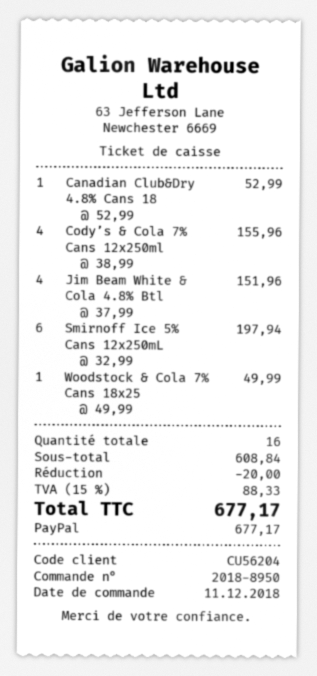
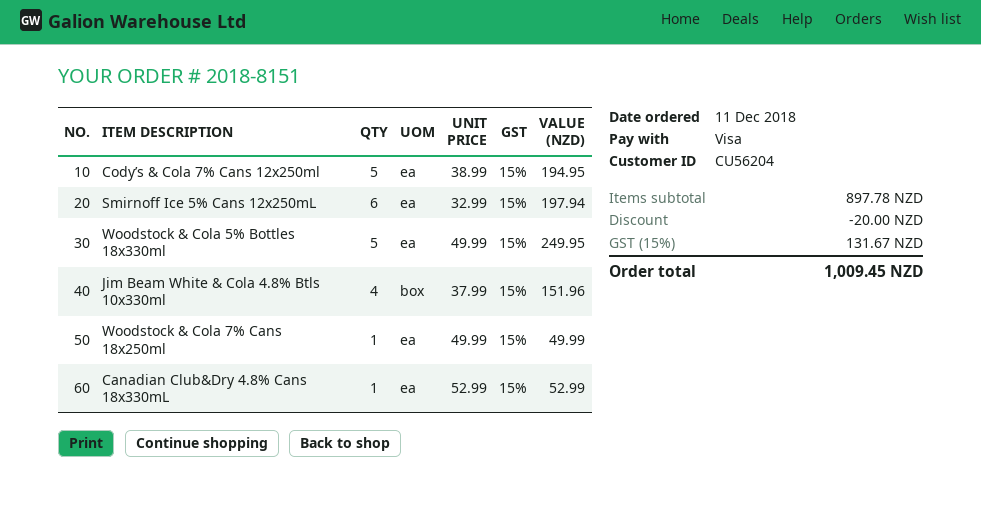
order number: 2018-8950 -> 2018-8151
payment method: PayPal -> Visa
Cody’s & Cola 7% Cans 12x250ml: 4 x 38.99 = 155.96 -> 5 x 38.99 = 194.95
Woodstock & Cola 5% Bottles 18x330ml: none -> 5 x 49.99 = 249.95
subtotal: 608.84 -> 897.78
tax: 15% = 88.33 -> 15% = 131.67
total: 677.17 -> 1009.45

